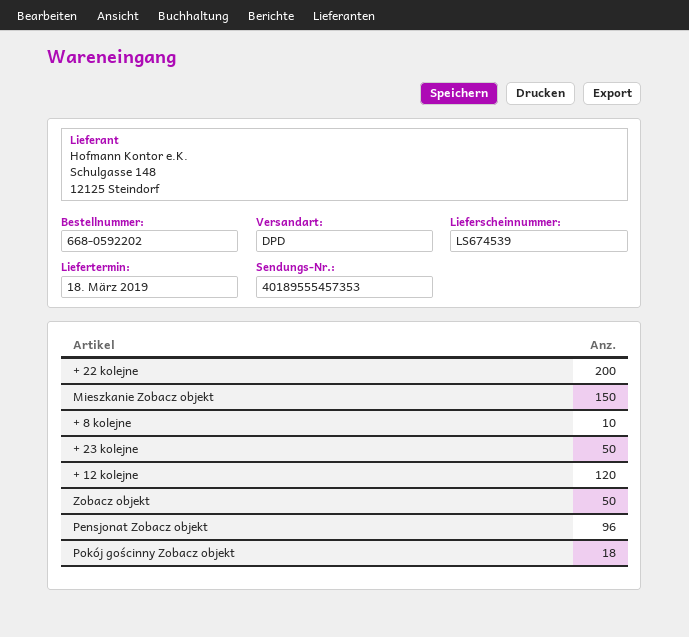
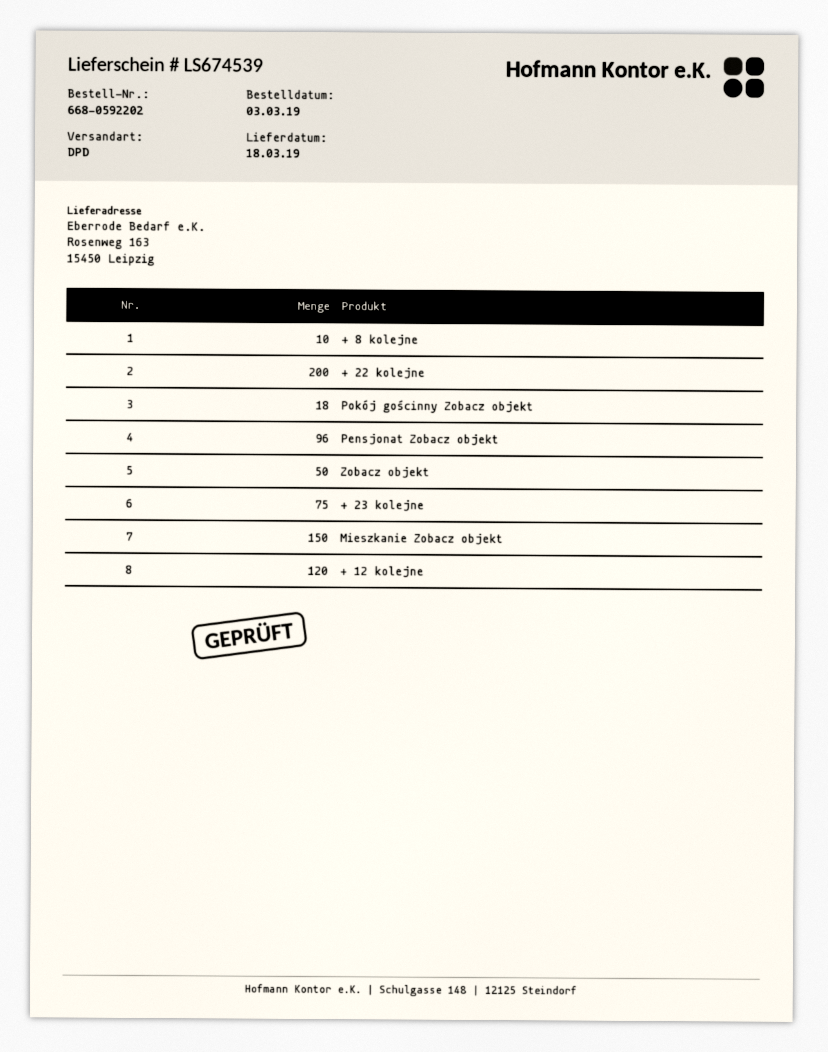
+ 23 kolejne: 50 -> 75

